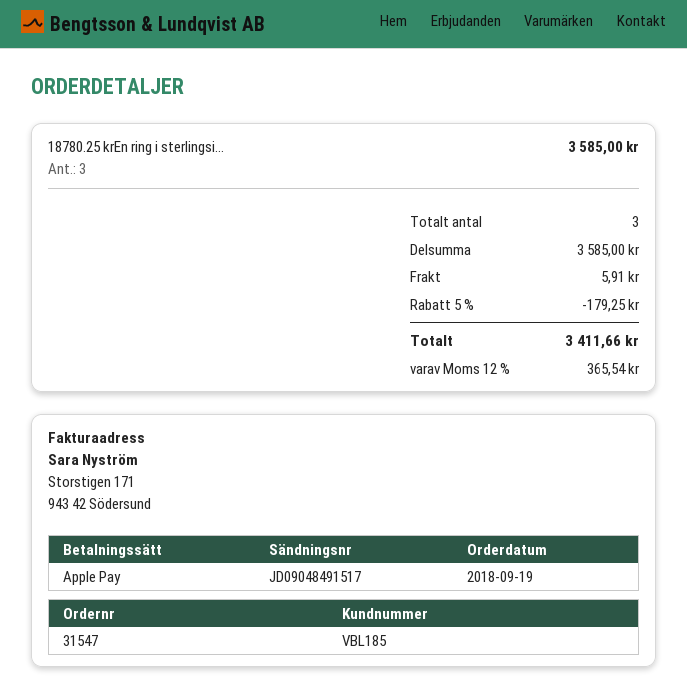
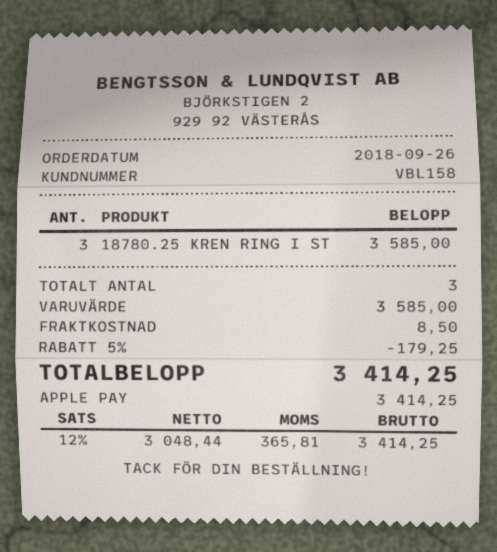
order date: 2018-09-19 -> 2018-09-26
customer number: VBL185 -> VBL158
shipping: 5.91 -> 8.50
tax: 12% = 365.54 -> 12% = 365.81
total: 3411.66 -> 3414.25

